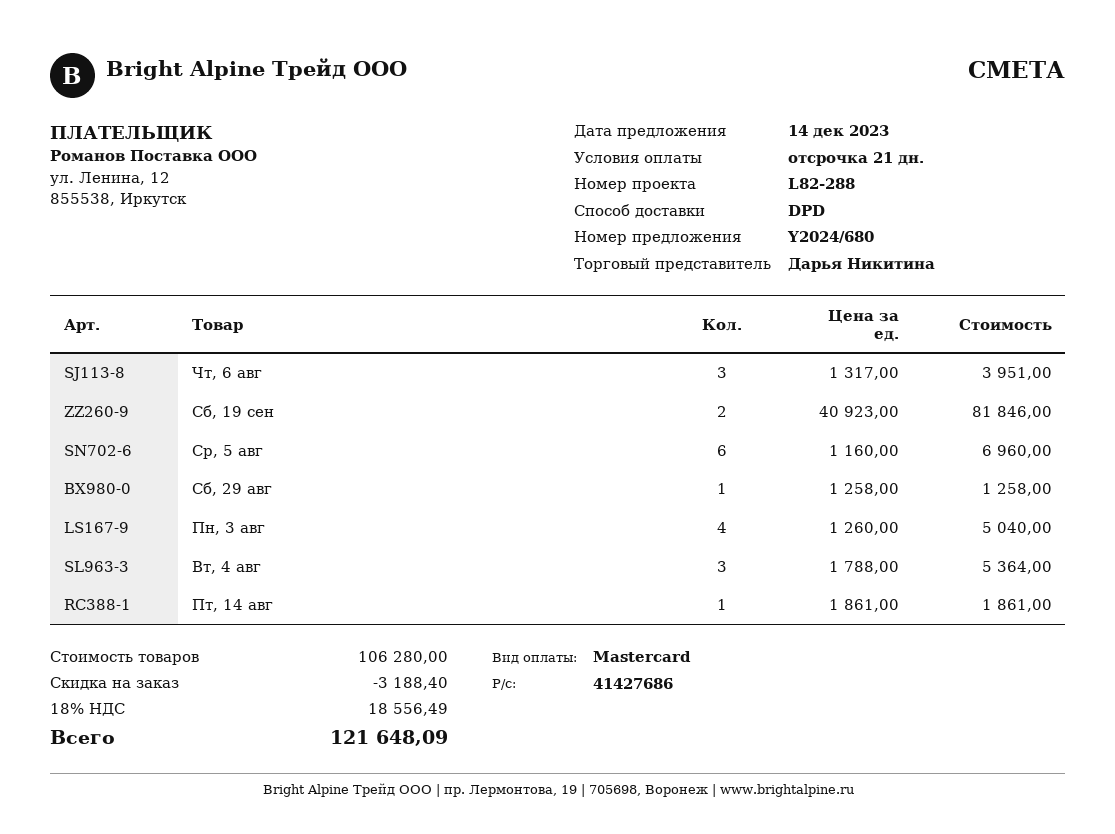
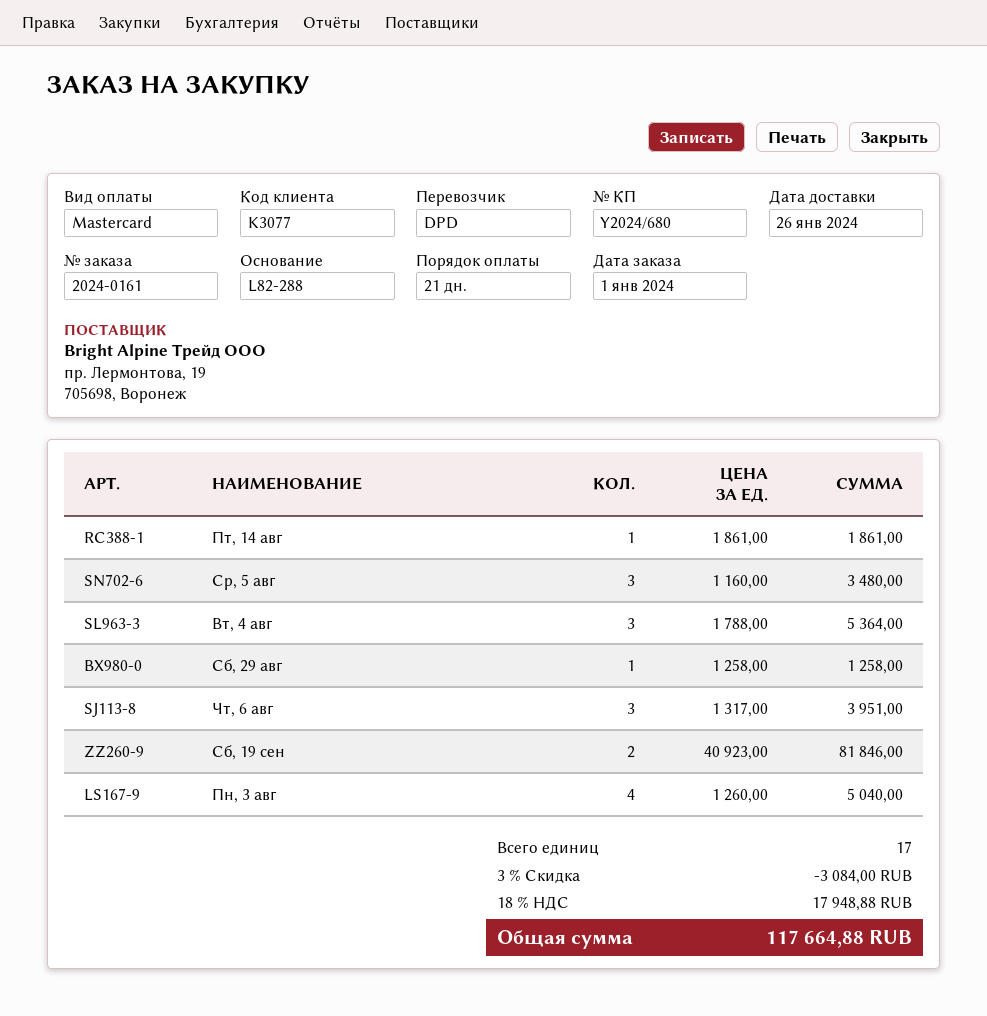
Ср, 5 авг: 6 x 1160.00 = 6960.00 -> 3 x 1160.00 = 3480.00
discount: 3188.40 -> 3084.00
tax: 18% = 18556.49 -> 18% = 17948.88
total: 121648.09 -> 117664.88

